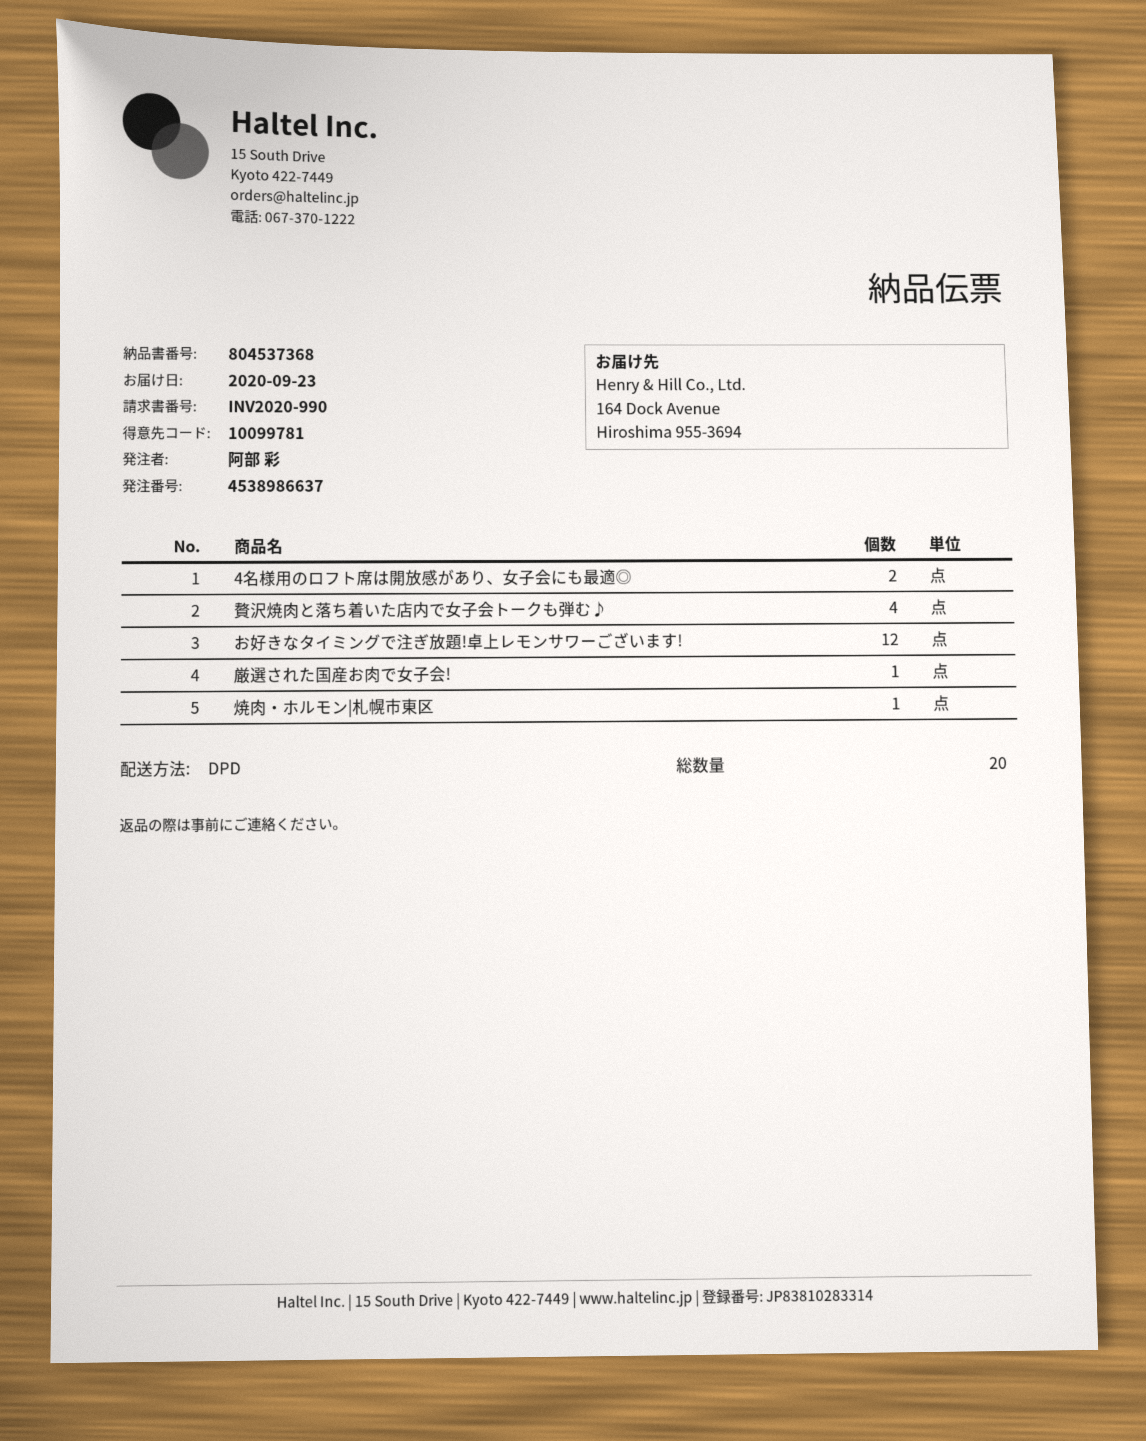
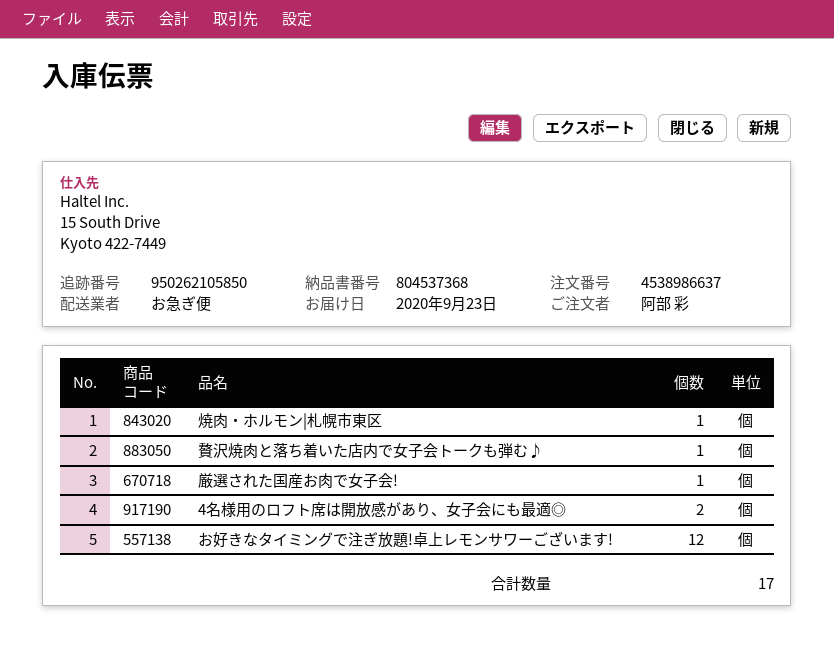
shipping method: DPD -> express
贅沢焼肉と落ち着いた店内で女子会トークも弾む♪: 4 -> 1
total quantity: 20 -> 17

